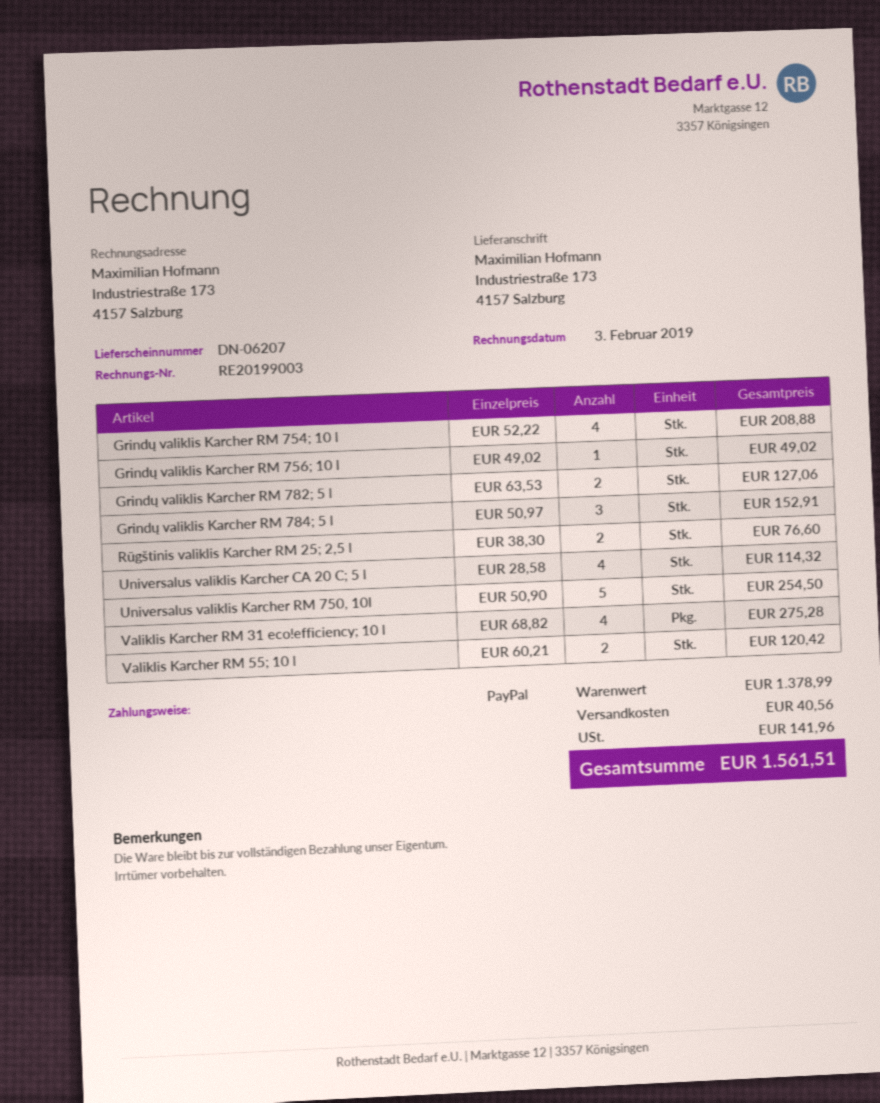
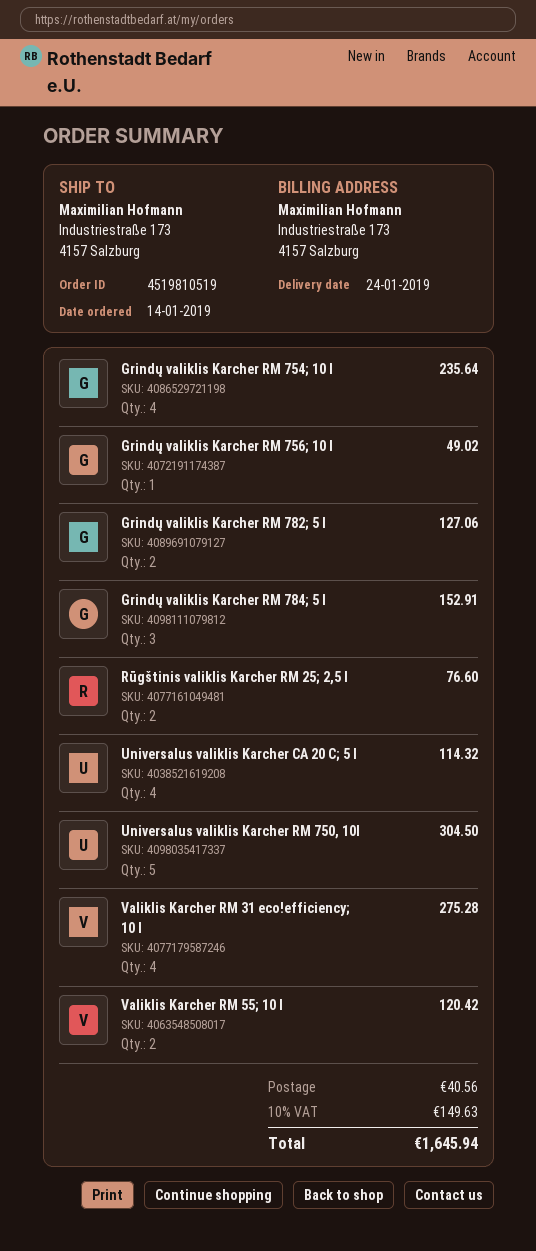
Grindų valiklis Karcher RM 754; 10 l: 4 for 208.88 -> 4 for 235.64
Universalus valiklis Karcher RM 750, 10l: 5 for 254.50 -> 5 for 304.50
tax: 141.96 -> 149.63
total: 1561.51 -> 1645.94

